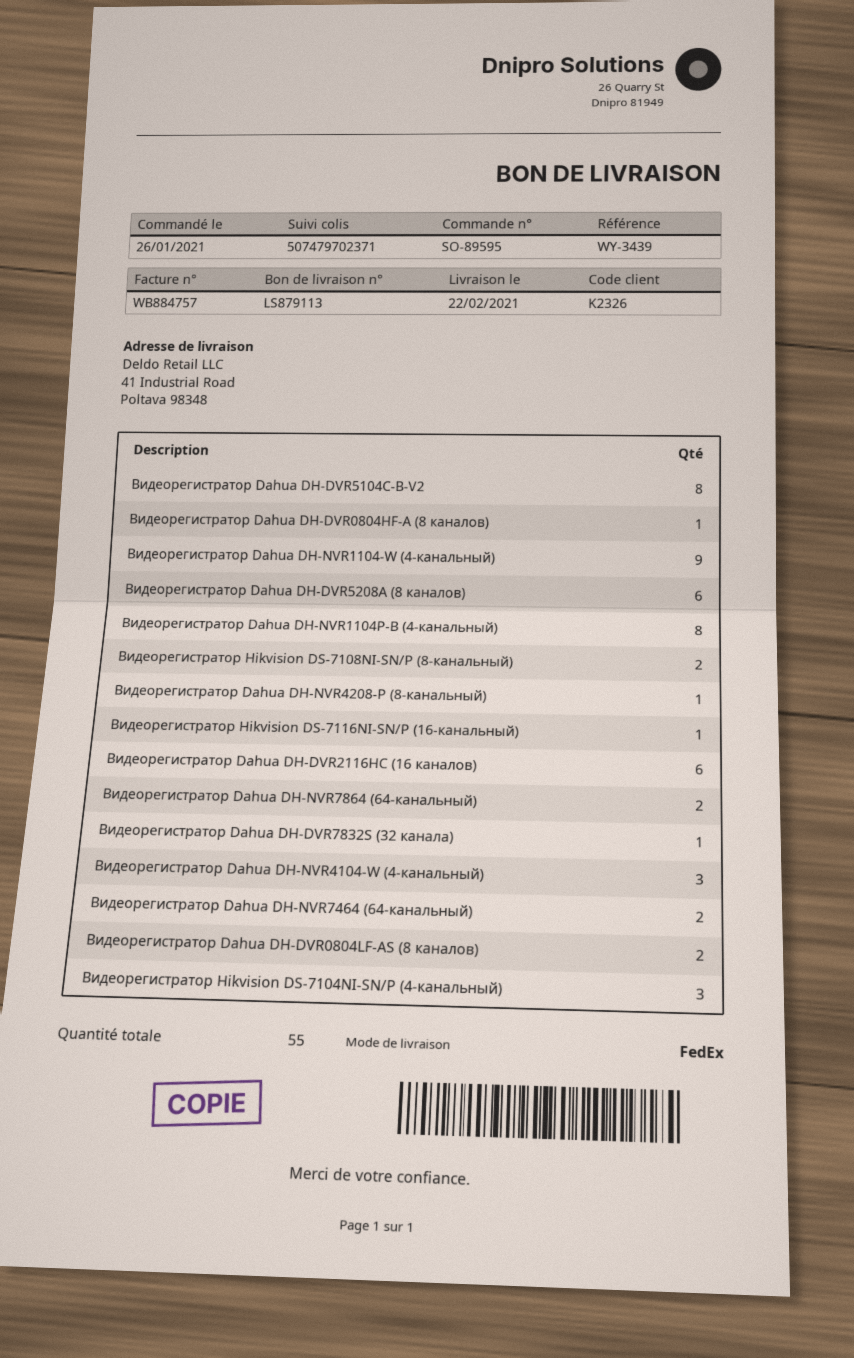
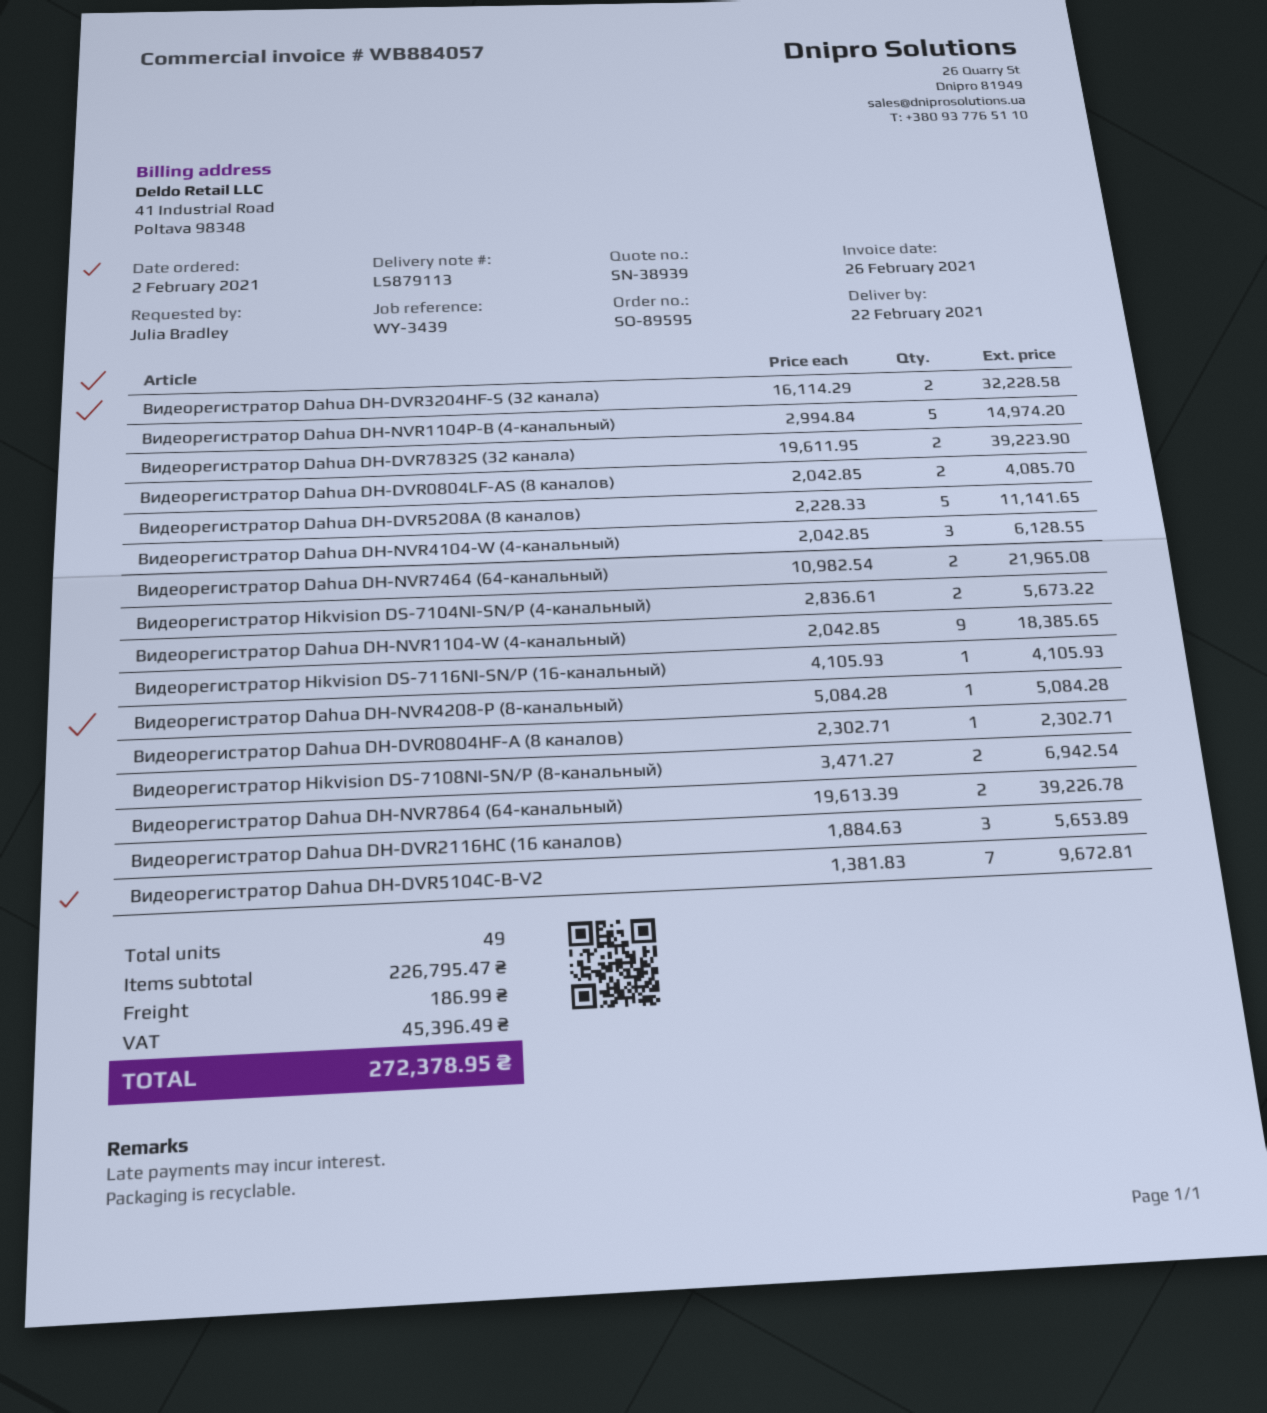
order date: 2021-01-26 -> 2021-02-02
invoice number: WB884757 -> WB884057
Видеорегистратор Dahua DH-DVR5104C-B-V2: 8 -> 7
Видеорегистратор Dahua DH-DVR5208A (8 каналов): 6 -> 5
Видеорегистратор Dahua DH-NVR1104P-B (4-канальный): 8 -> 5
Видеорегистратор Dahua DH-DVR2116HС (16 каналов): 6 -> 3
Видеорегистратор Dahua DH-DVR7832S (32 канала): 1 -> 2
Видеорегистратор Hikvision DS-7104NI-SN/P (4-канальный): 3 -> 2
Видеорегистратор Dahua DH-DVR3204HF-S (32 канала): none -> 2
total quantity: 55 -> 49

